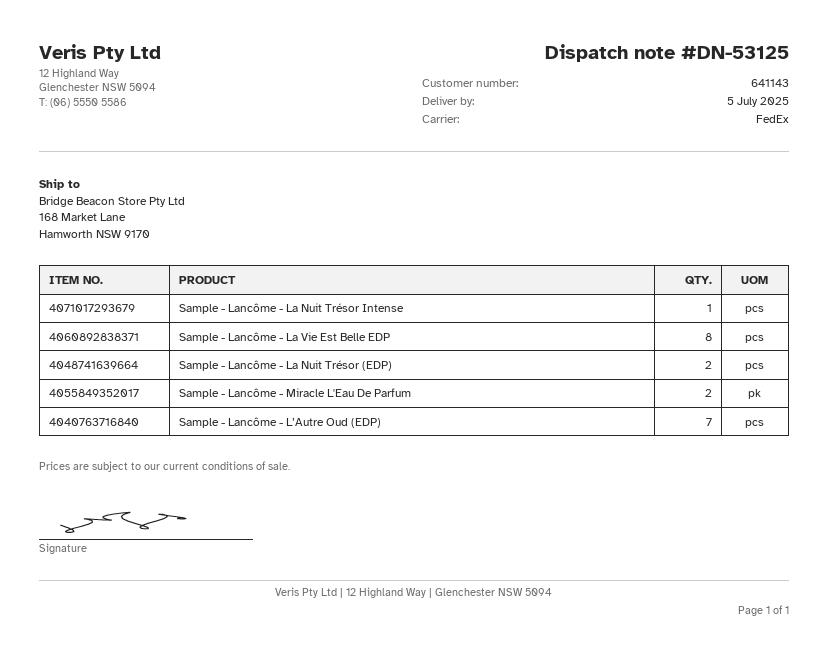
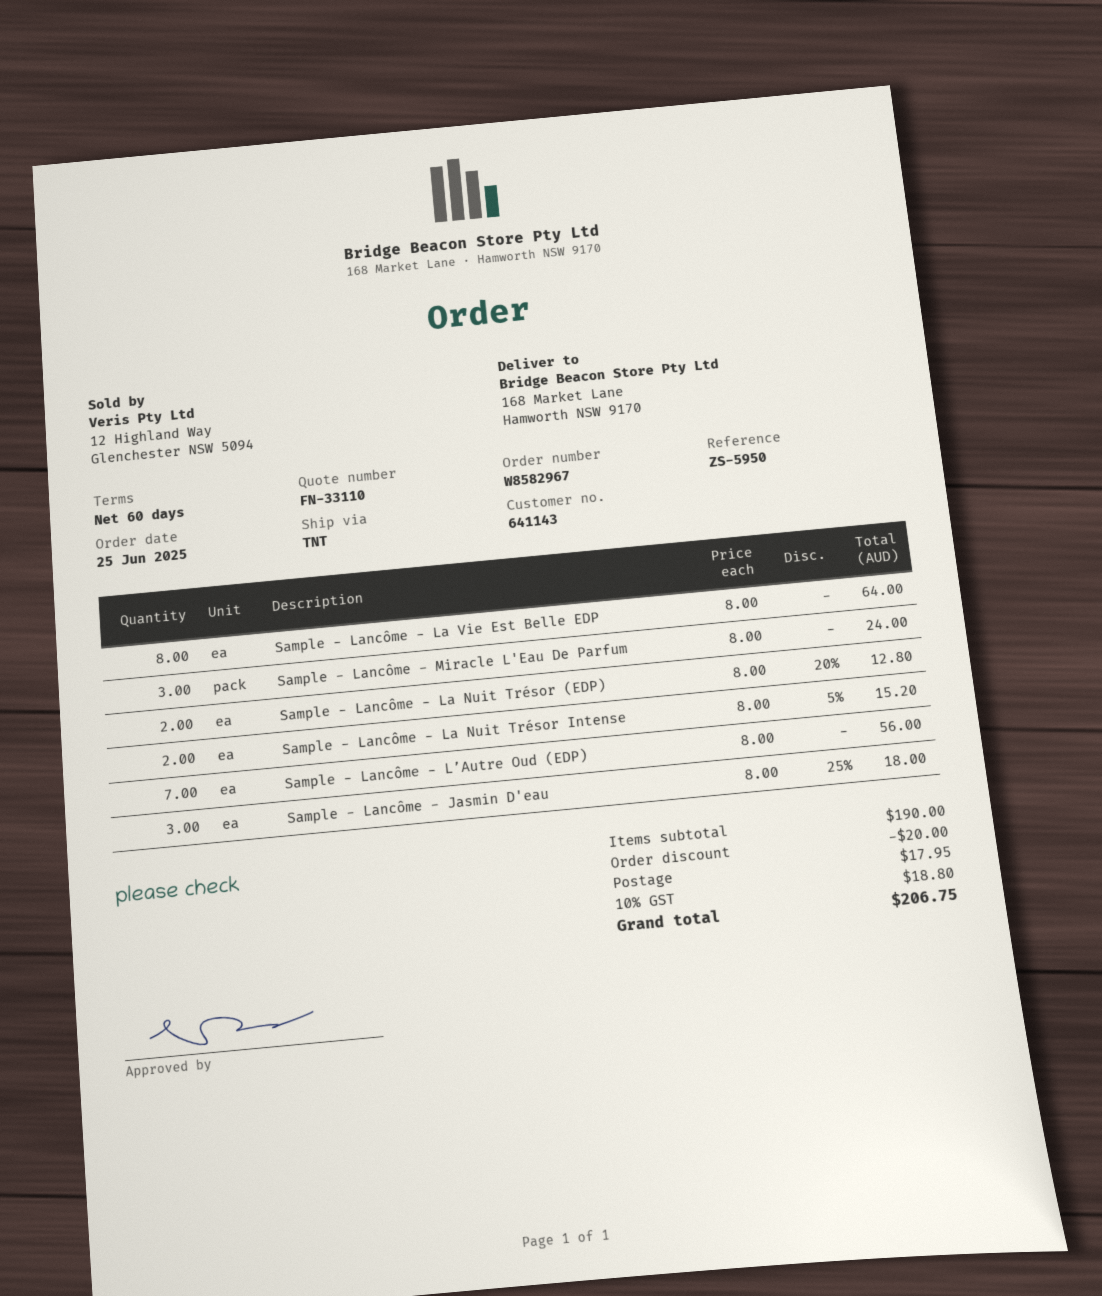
shipping method: FedEx -> TNT
Sample - Lancôme - La Nuit Trésor Intense: 1 -> 2
Sample - Lancôme - Miracle L'Eau De Parfum: 2 -> 3
Sample - Lancôme - Jasmin D'eau: none -> 3

